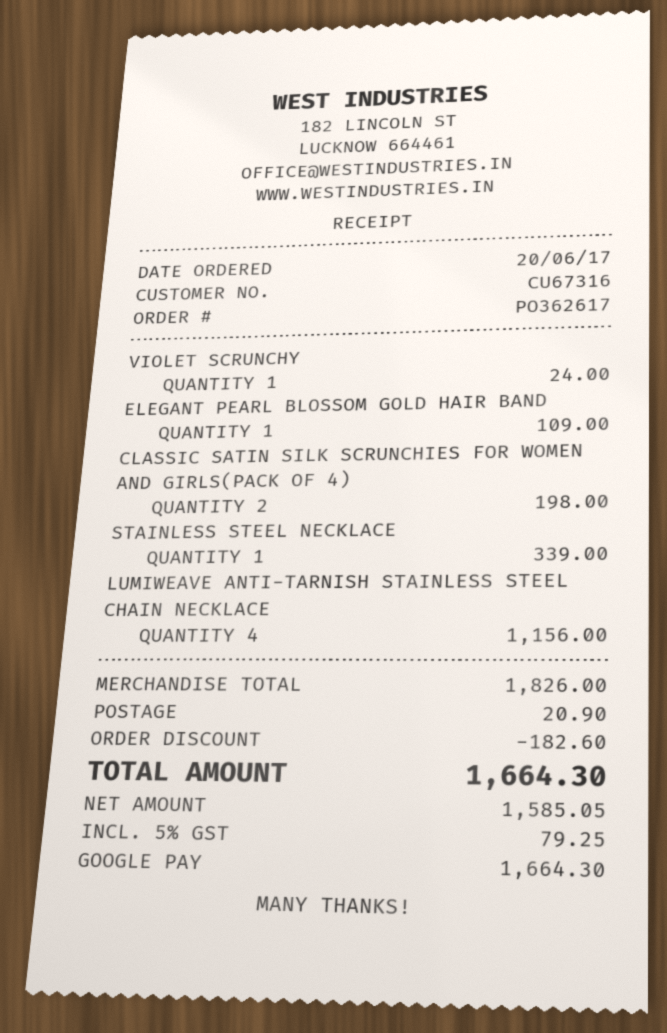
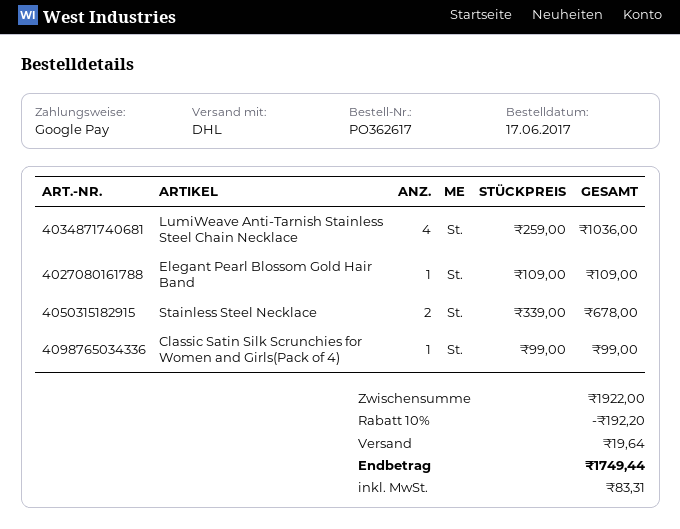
order date: 2017-06-20 -> 2017-06-17
VIOLET SCRUNCHY: 1 for 24.00 -> none
CLASSIC SATIN SILK SCRUNCHIES FOR WOMEN AND GIRLS(PACK OF 4): 2 for 198.00 -> 1 for 99.00
STAINLESS STEEL NECKLACE: 1 for 339.00 -> 2 for 678.00
LUMIWEAVE ANTI-TARNISH STAINLESS STEEL CHAIN NECKLACE: 4 for 1156.00 -> 4 for 1036.00
subtotal: 1826.00 -> 1922.00
discount: 182.60 -> 192.20
shipping: 20.90 -> 19.64
tax: 79.25 -> 83.31
total: 1664.30 -> 1749.44

